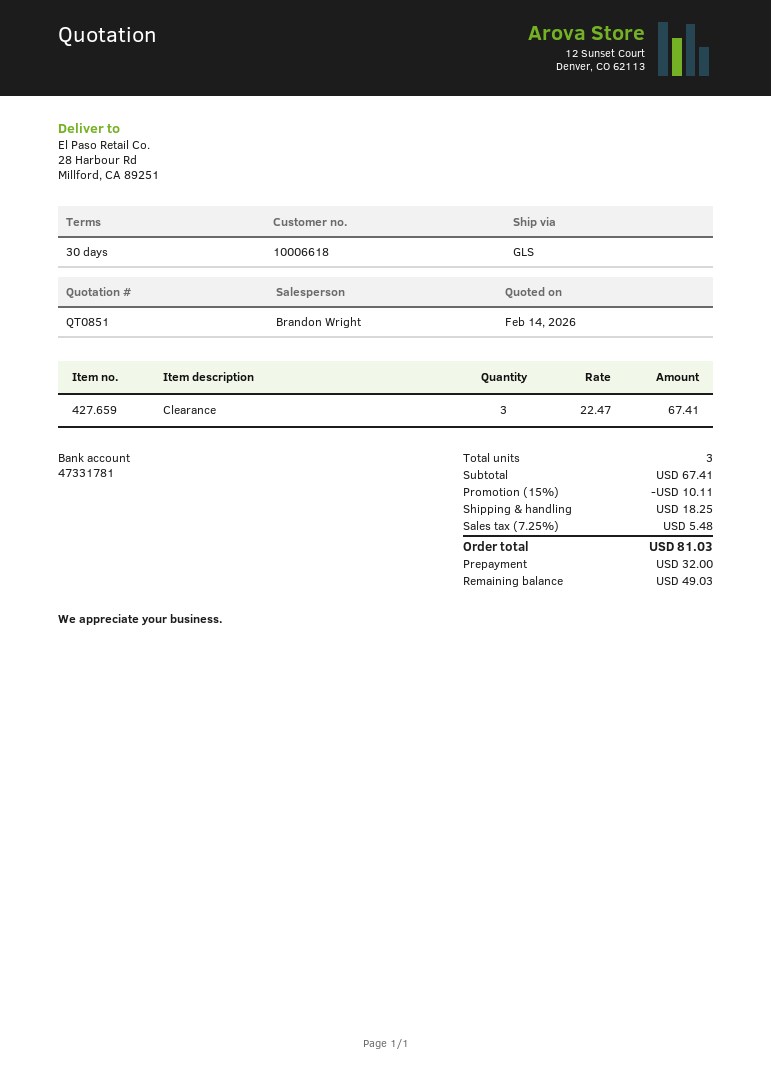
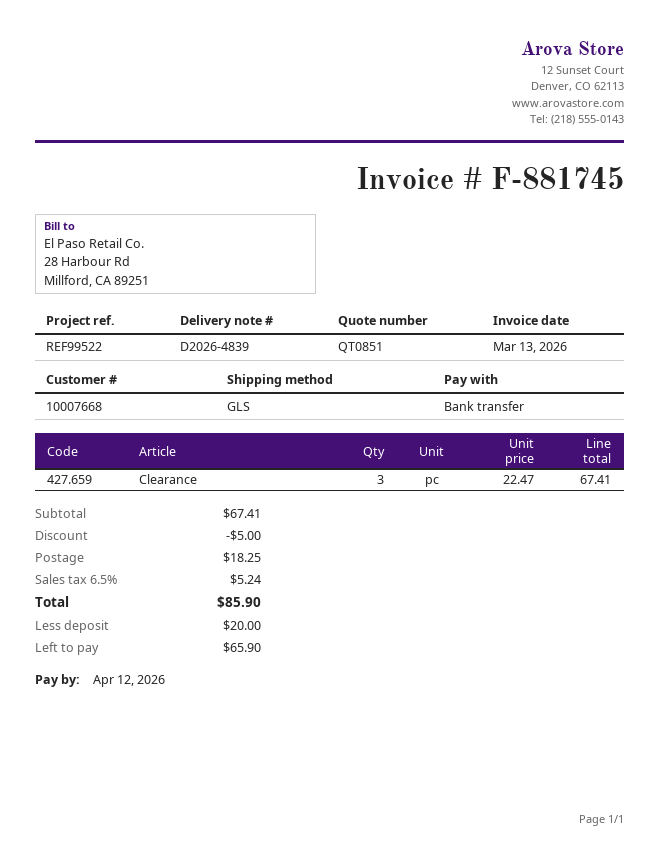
customer number: 10006618 -> 10007668
discount: 10.11 -> 5.00
tax: 7.25% = 5.48 -> 6.5% = 5.24
total: 81.03 -> 85.90
deposit: 32.00 -> 20.00
balance: 49.03 -> 65.90

